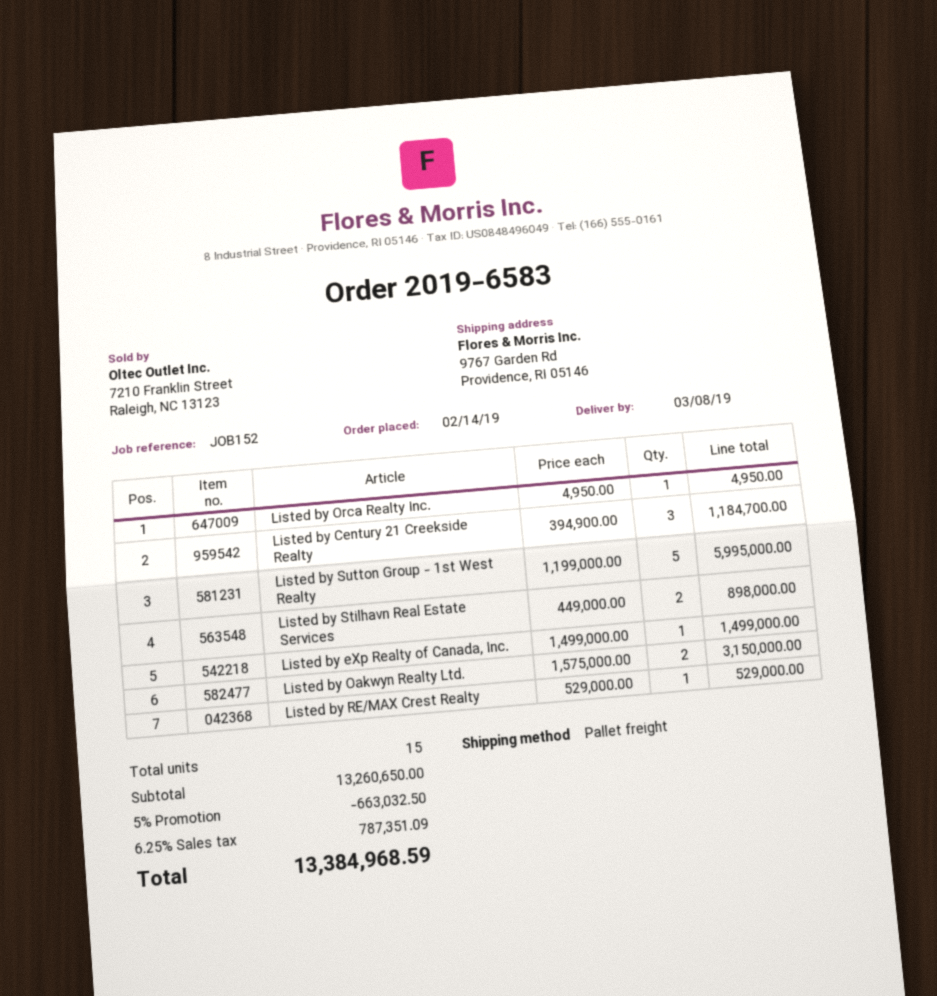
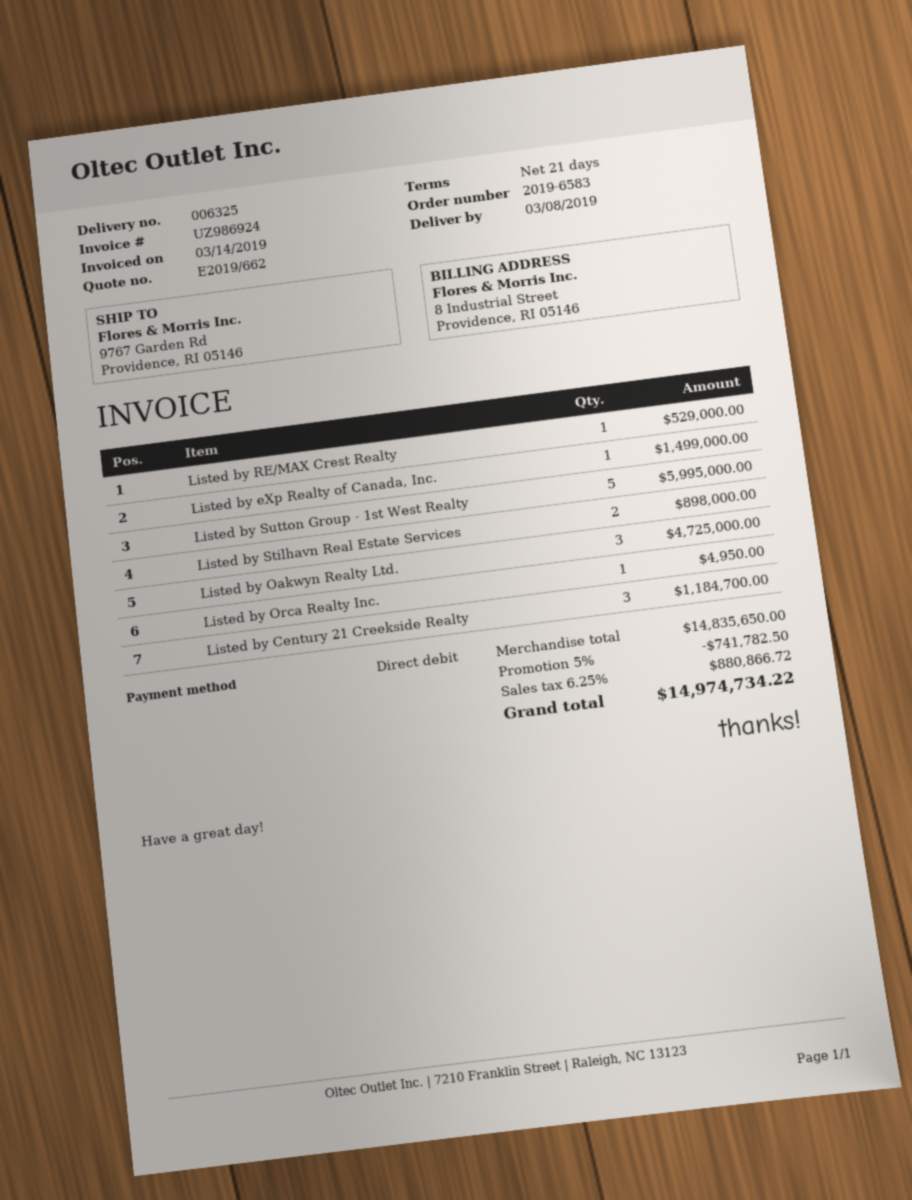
Listed by Oakwyn Realty Ltd.: 2 for 3150000.00 -> 3 for 4725000.00
subtotal: 13260650.00 -> 14835650.00
discount: 5% = 663032.50 -> 5% = 741782.50
tax: 6.25% = 787351.09 -> 6.25% = 880866.72
total: 13384968.59 -> 14974734.22

